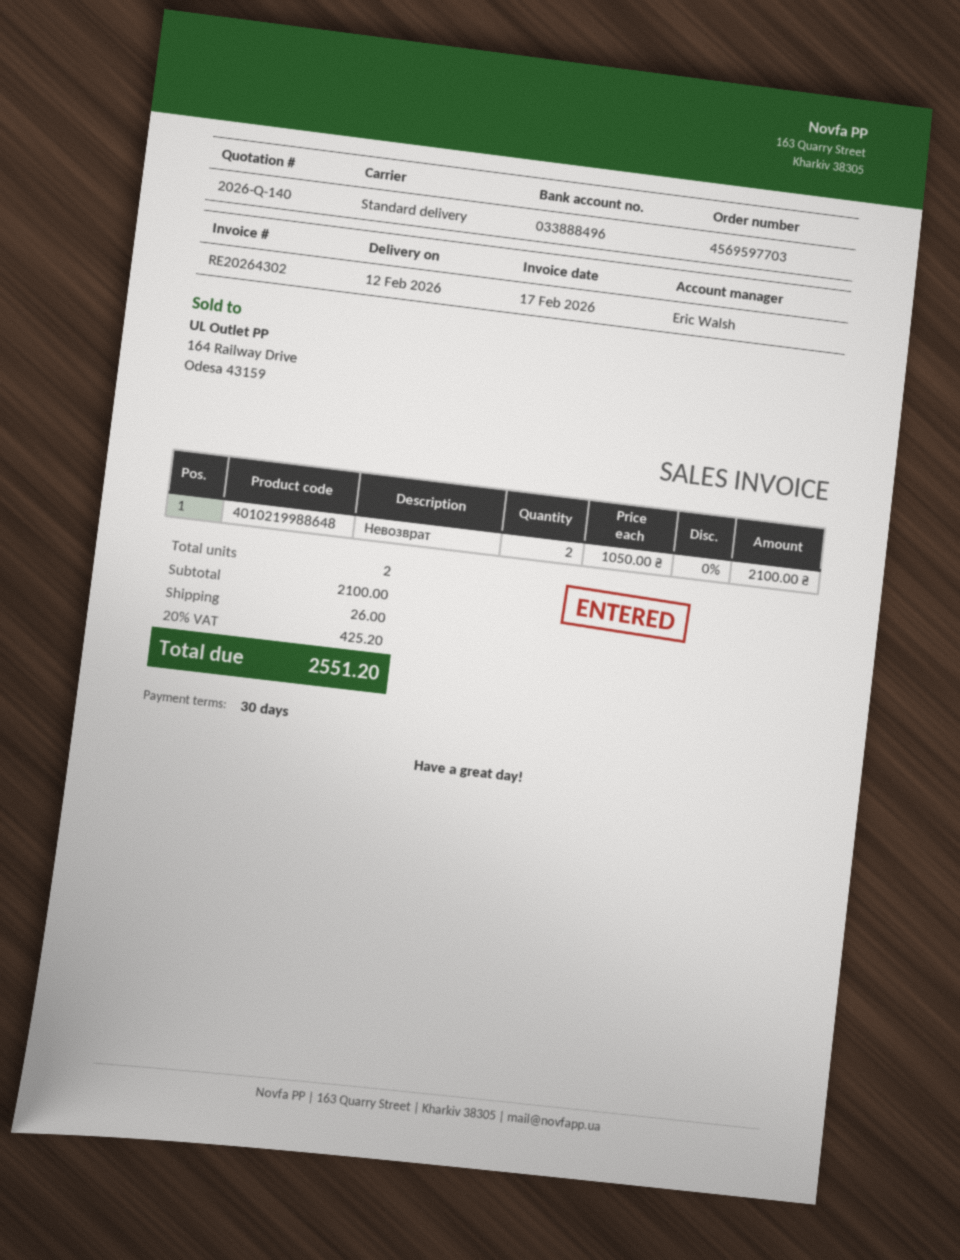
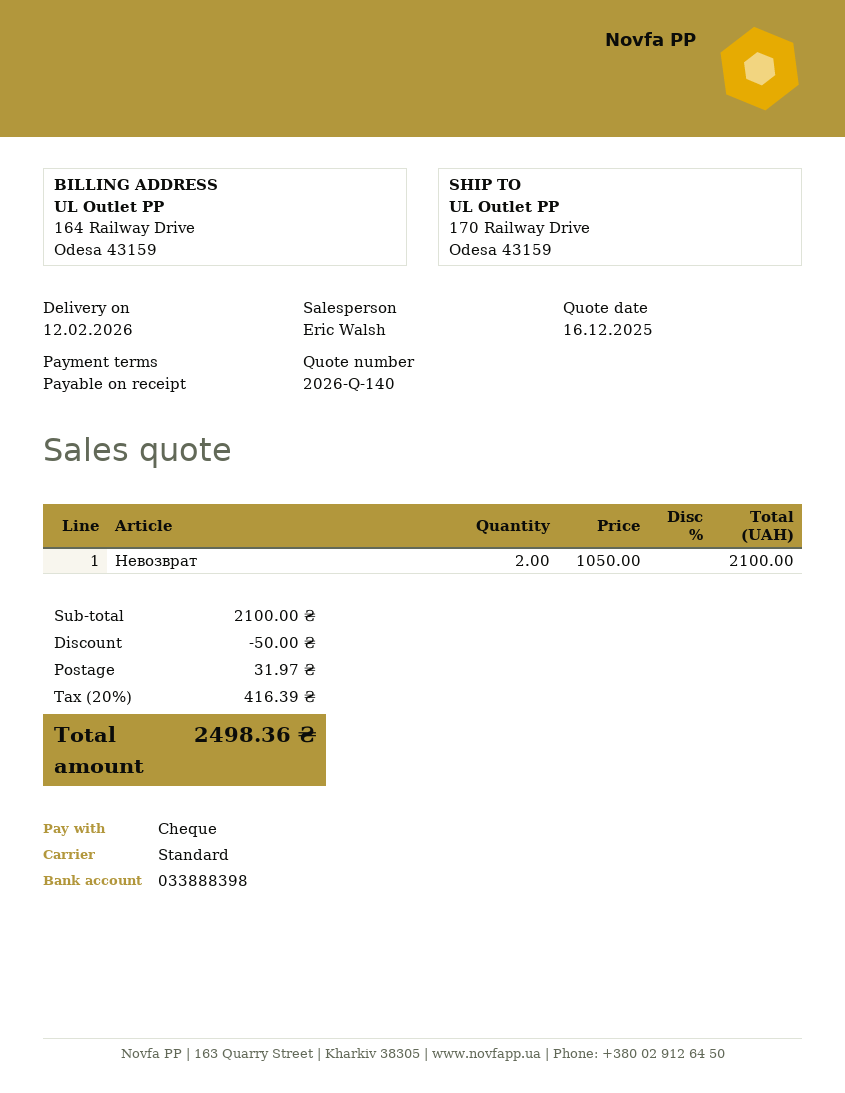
payment terms: 30 days -> on receipt
bank account: 033888496 -> 033888398
discount: none -> 50.00
shipping: 26.00 -> 31.97
tax: 20% = 425.20 -> 20% = 416.39
total: 2551.20 -> 2498.36

